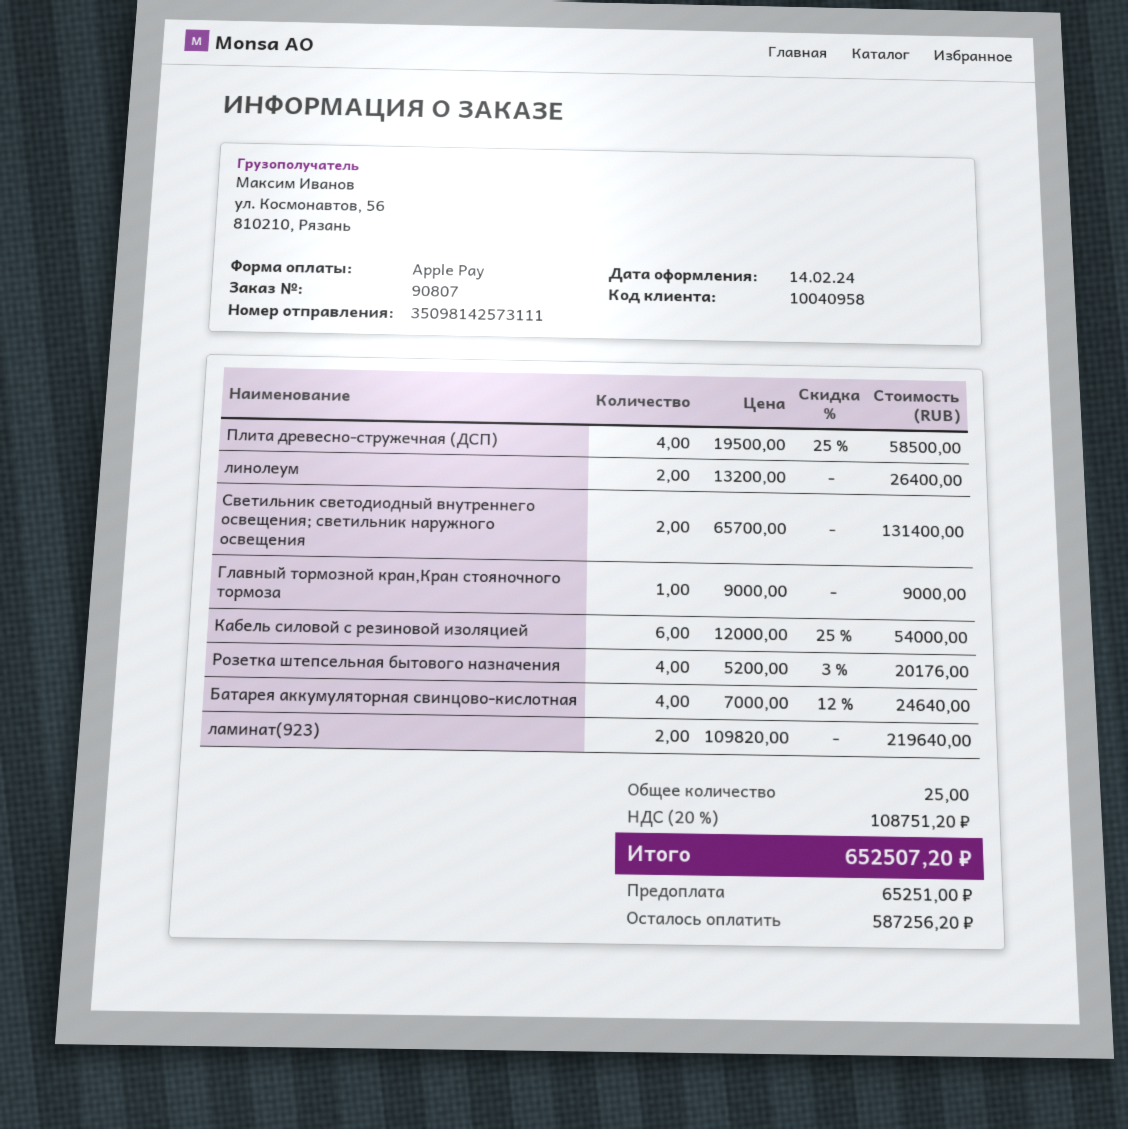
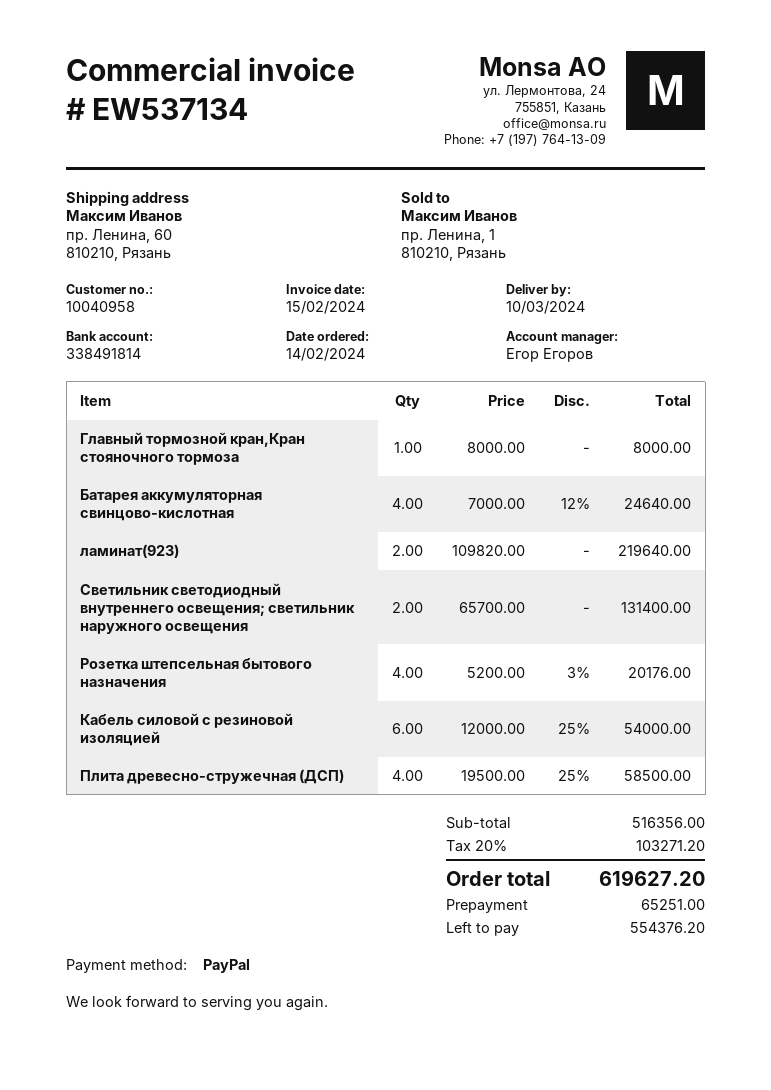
payment method: Apple Pay -> PayPal
ship to: ул. Космонавтов, 56, 810210, Рязань -> пр. Ленина, 60, 810210, Рязань
линолеум: 2 x 13200.00 = 26400.00 -> none
Главный тормозной кран,Кран стояночного тормоза: 1 x 9000.00 = 9000.00 -> 1 x 8000.00 = 8000.00
tax: 20% = 108751.20 -> 20% = 103271.20
total: 652507.20 -> 619627.20
balance: 587256.20 -> 554376.20

